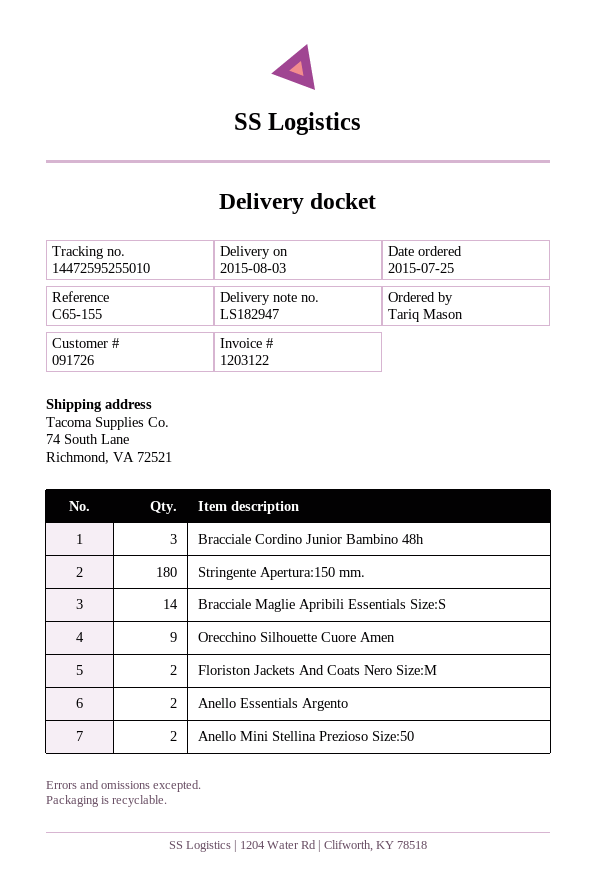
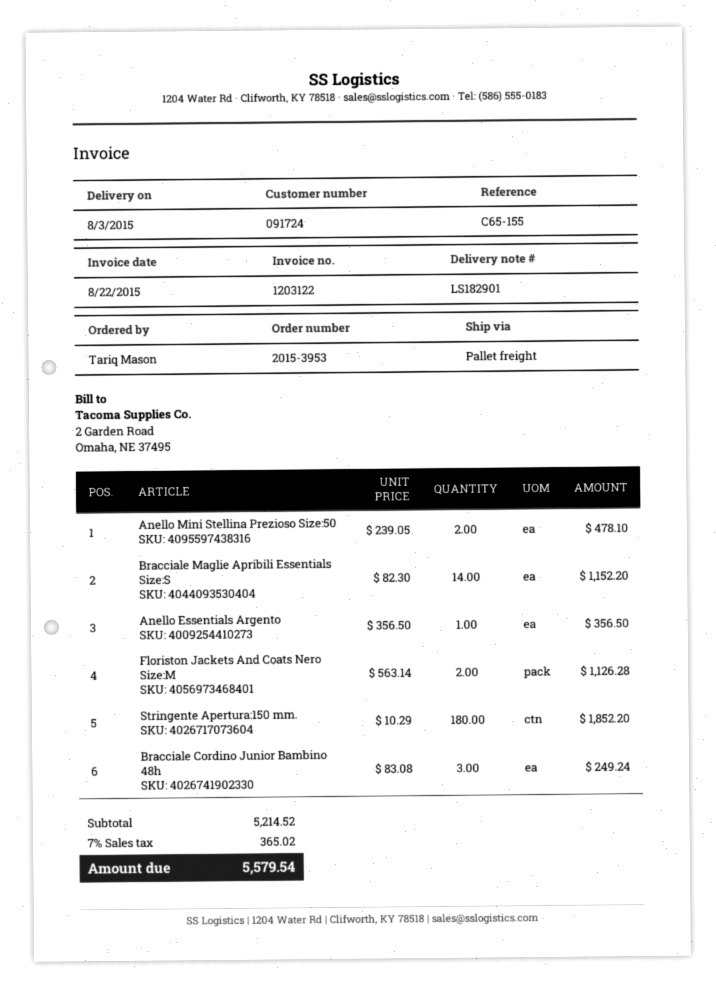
delivery note number: LS182947 -> LS182901
customer number: 091726 -> 091724
Orecchino Silhouette Cuore Amen: 9 -> none
Anello Essentials Argento: 2 -> 1

